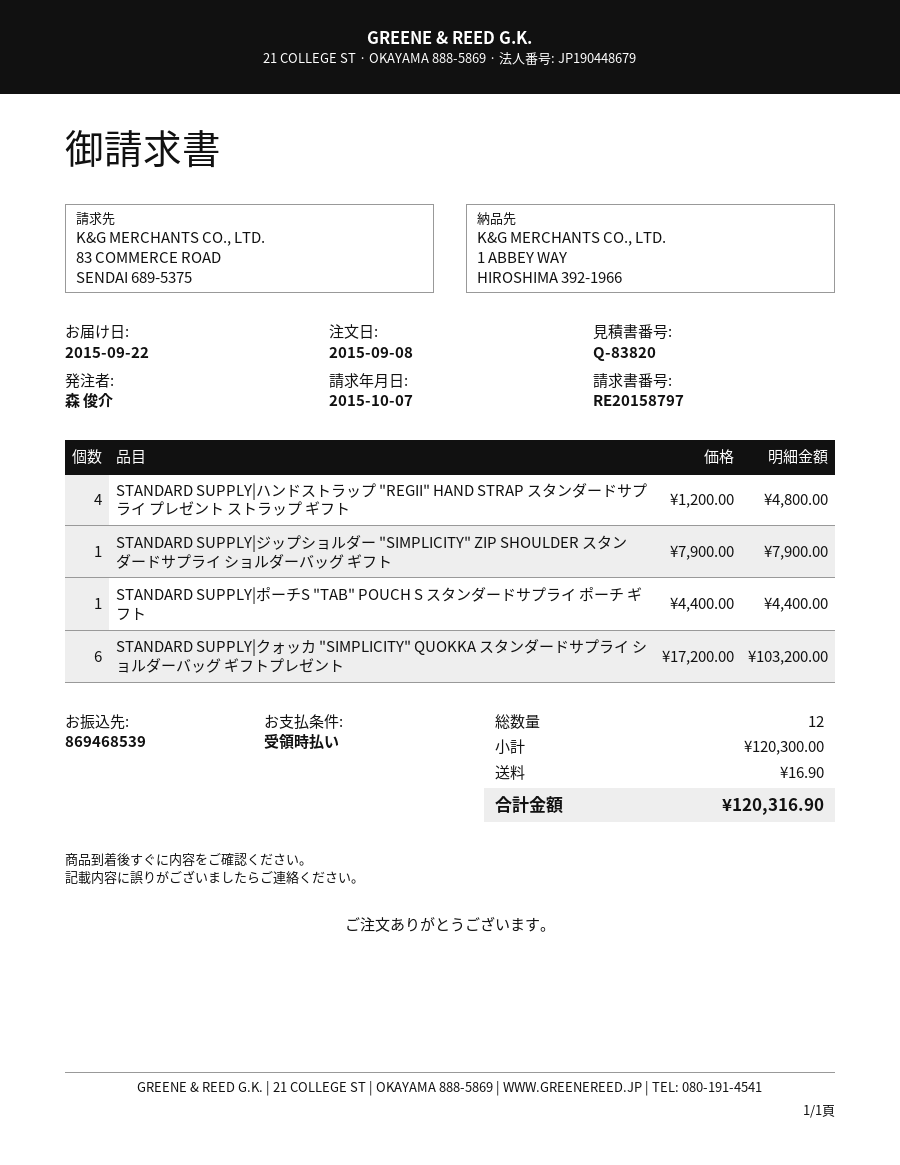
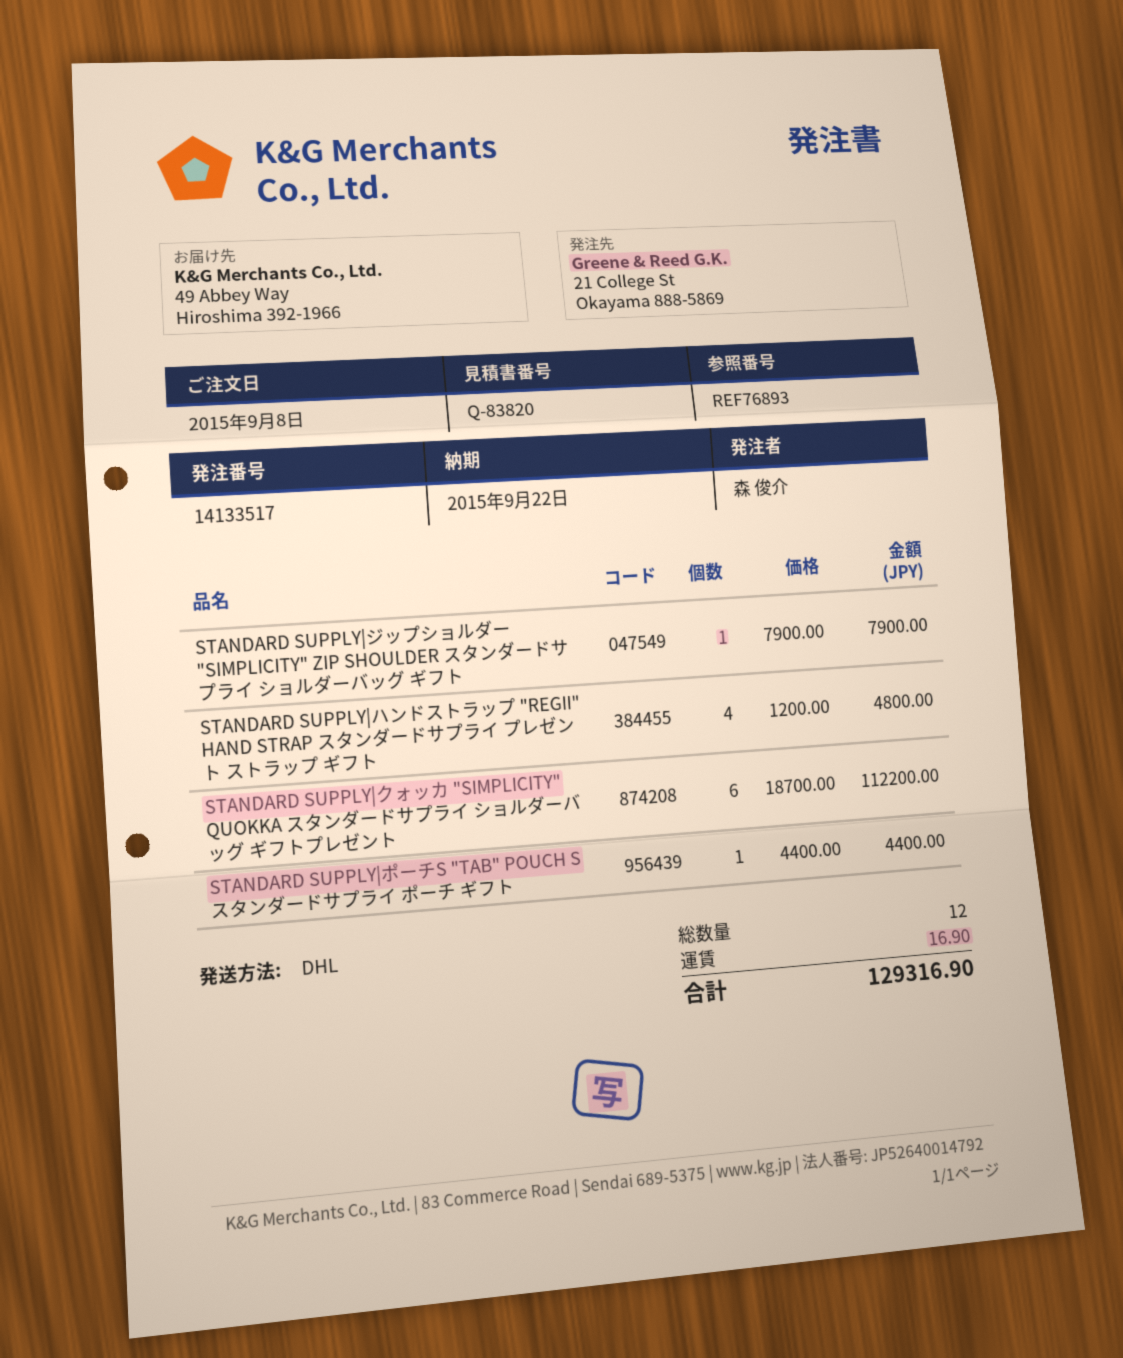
ship to: 1 ABBEY WAY, HIROSHIMA 392-1966 -> 49 Abbey Way, Hiroshima 392-1966
STANDARD SUPPLY|クォッカ "SIMPLICITY" QUOKKA スタンダードサプライ ショルダーバッグ ギフトプレゼント: 6 x 17200.00 = 103200.00 -> 6 x 18700.00 = 112200.00
total: 120316.90 -> 129316.90

